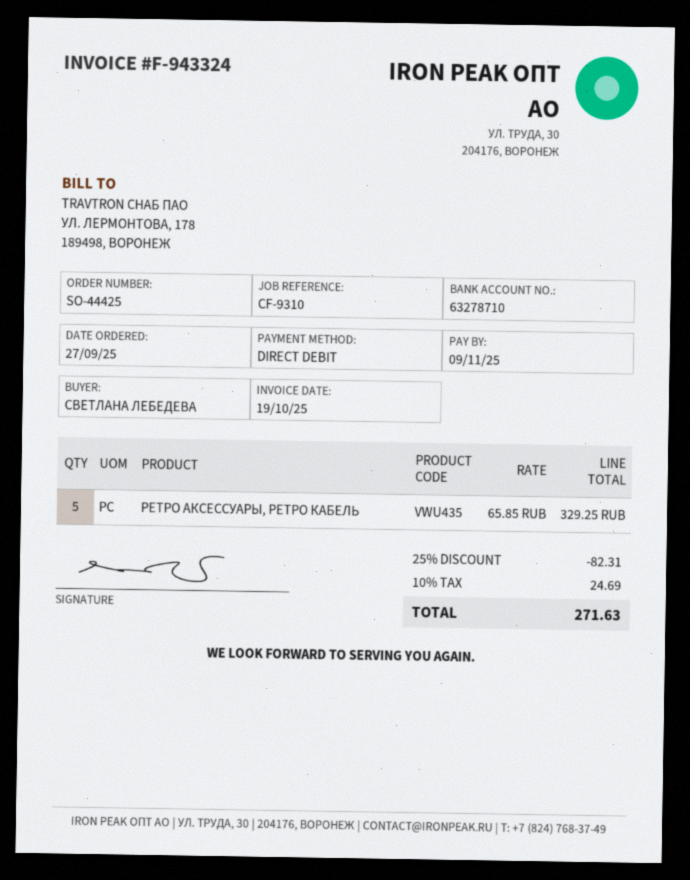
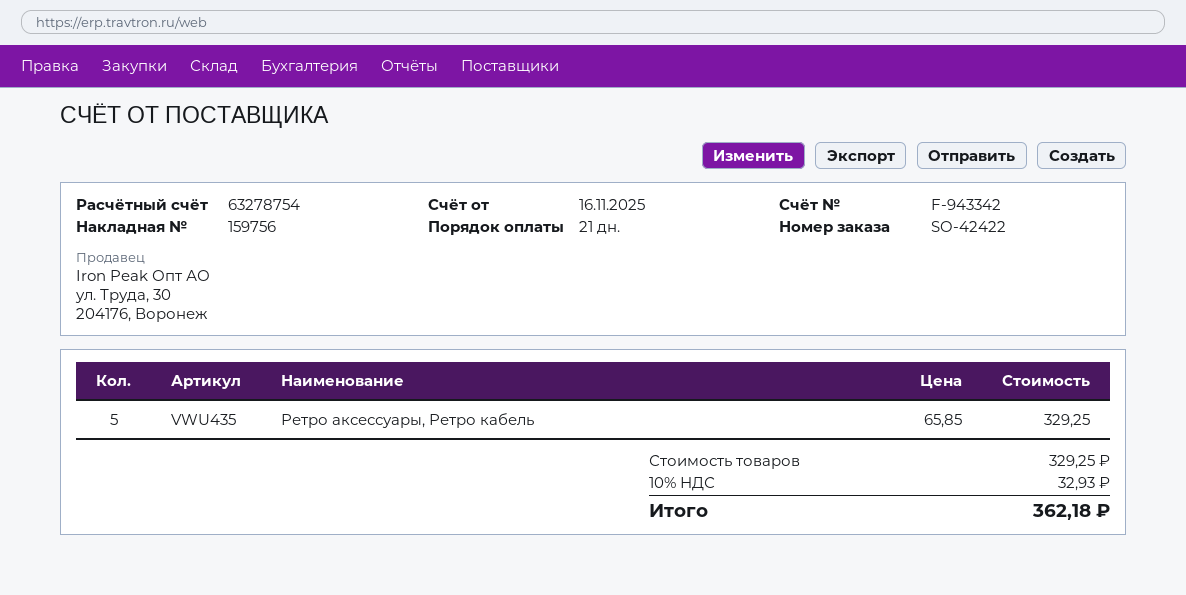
order number: SO-44425 -> SO-42422
invoice number: F-943324 -> F-943342
invoice date: 2025-10-19 -> 2025-11-16
bank account: 63278710 -> 63278754
discount: 25% = 82.31 -> none
tax: 10% = 24.69 -> 10% = 32.93
total: 271.63 -> 362.18

